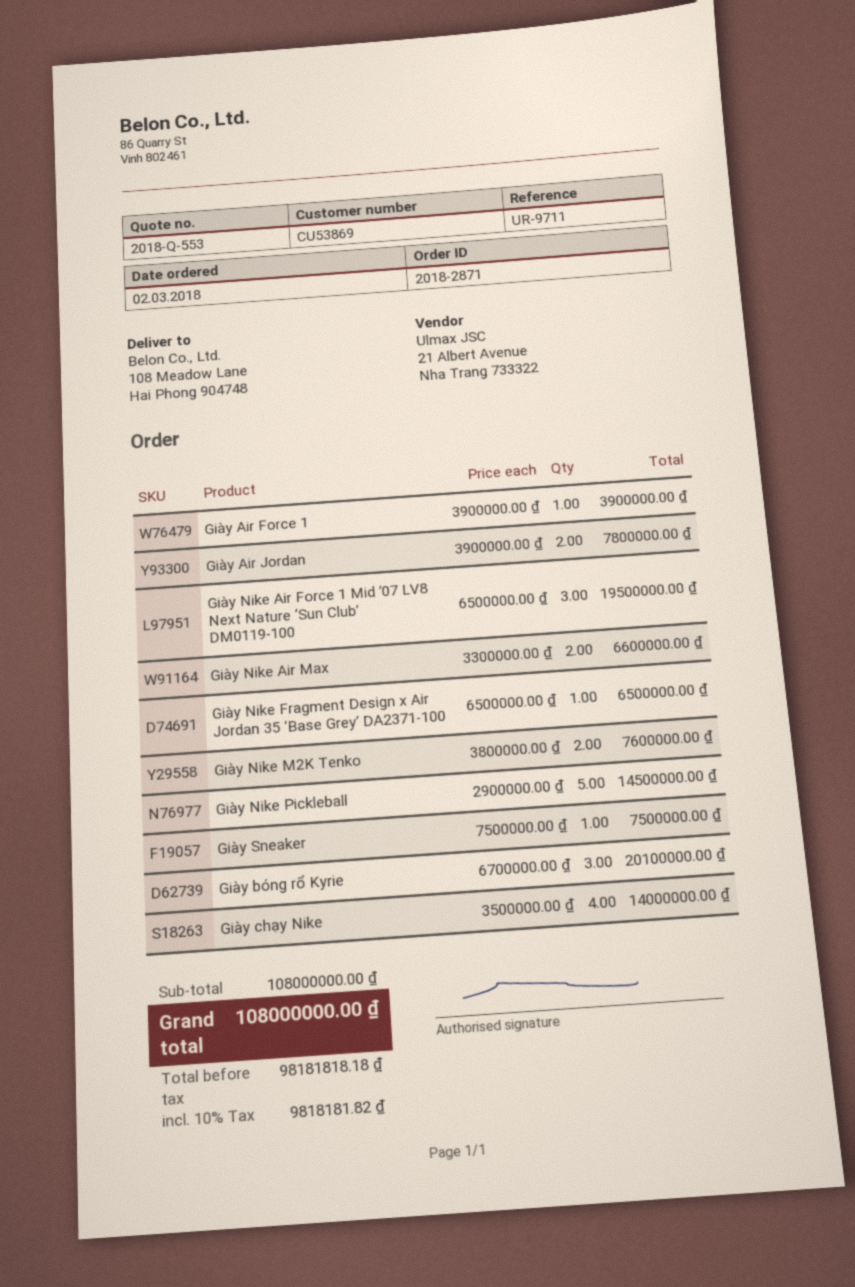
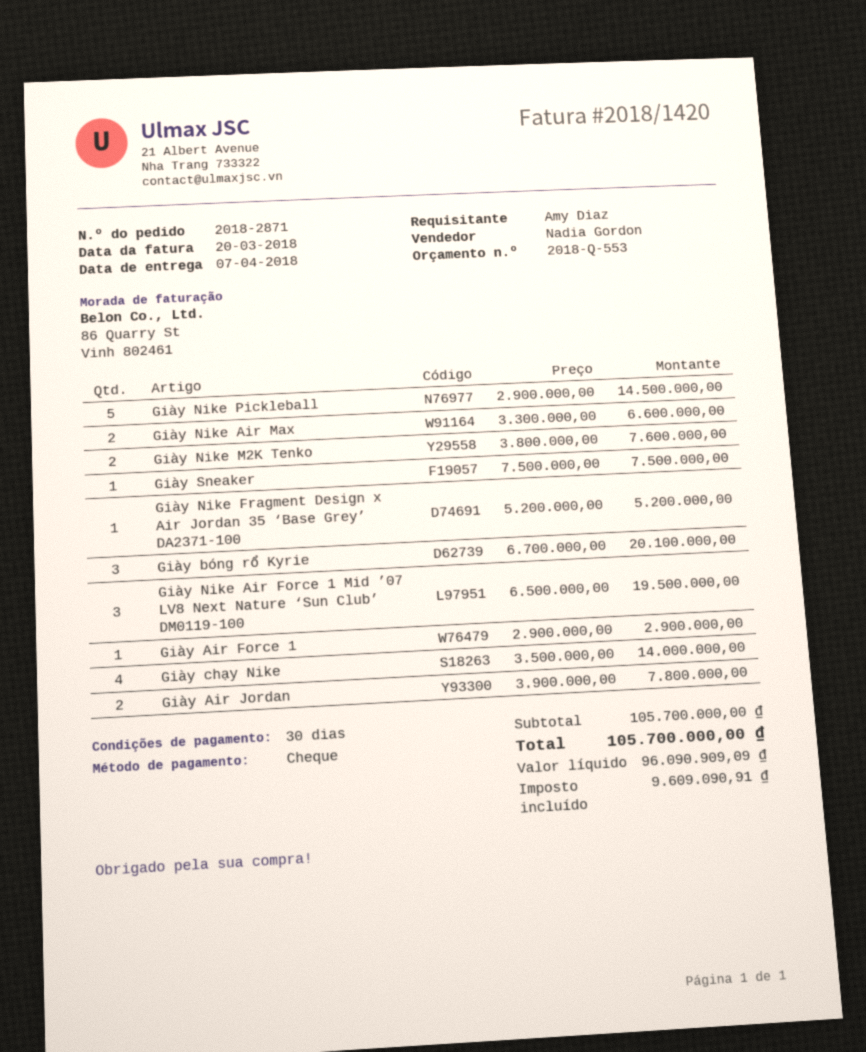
Giày Air Force 1: 1 x 3900000.00 = 3900000.00 -> 1 x 2900000.00 = 2900000.00
Giày Nike Fragment Design x Air Jordan 35 ‘Base Grey’ DA2371-100: 1 x 6500000.00 = 6500000.00 -> 1 x 5200000.00 = 5200000.00
subtotal: 108000000.00 -> 105700000.00
net: 98181818.18 -> 96090909.09
tax: 9818181.82 -> 9609090.91
total: 108000000.00 -> 105700000.00

